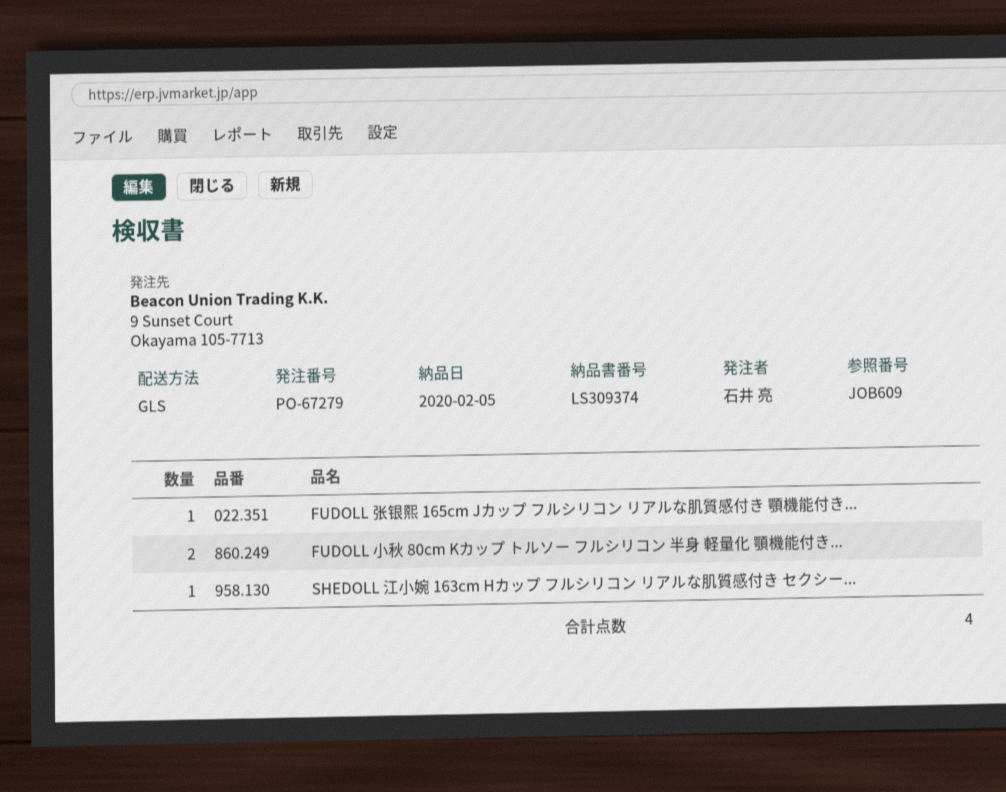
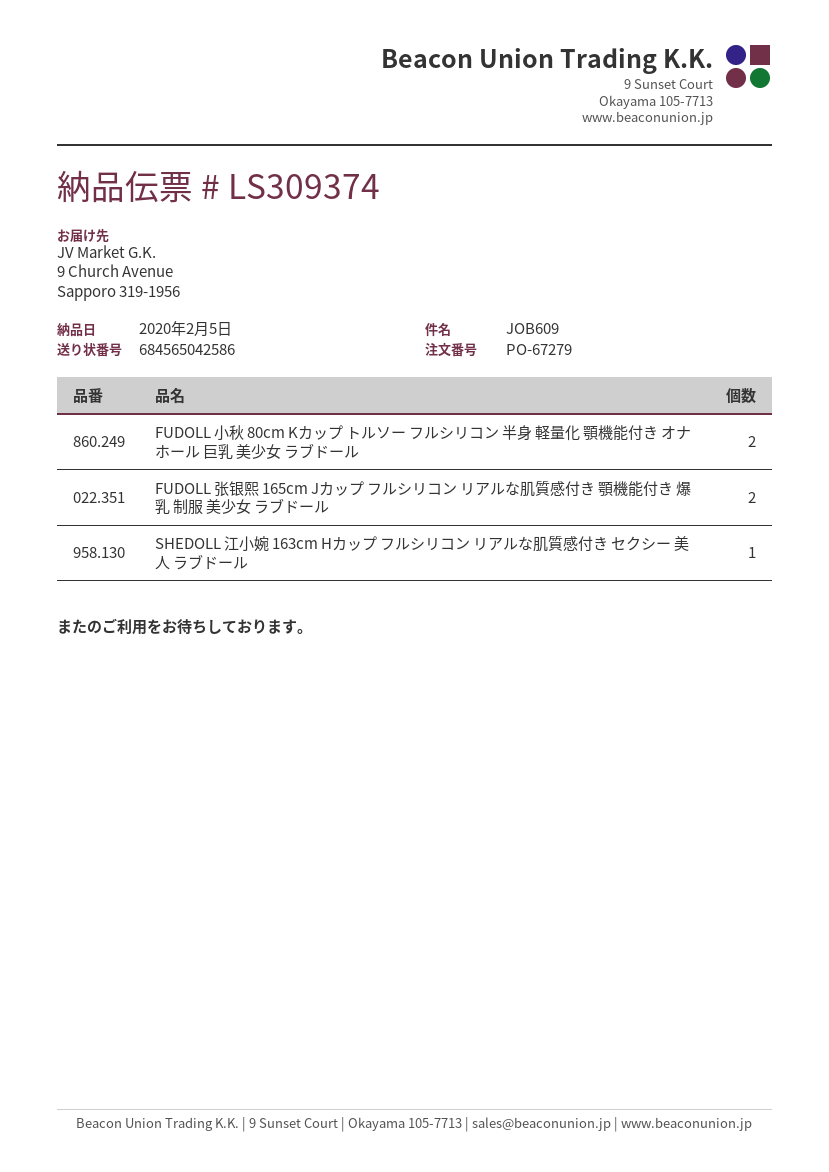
FUDOLL 张银熙 165cm Jカップ フルシリコン リアルな肌質感付き 顎機能付き...: 1 -> 2

